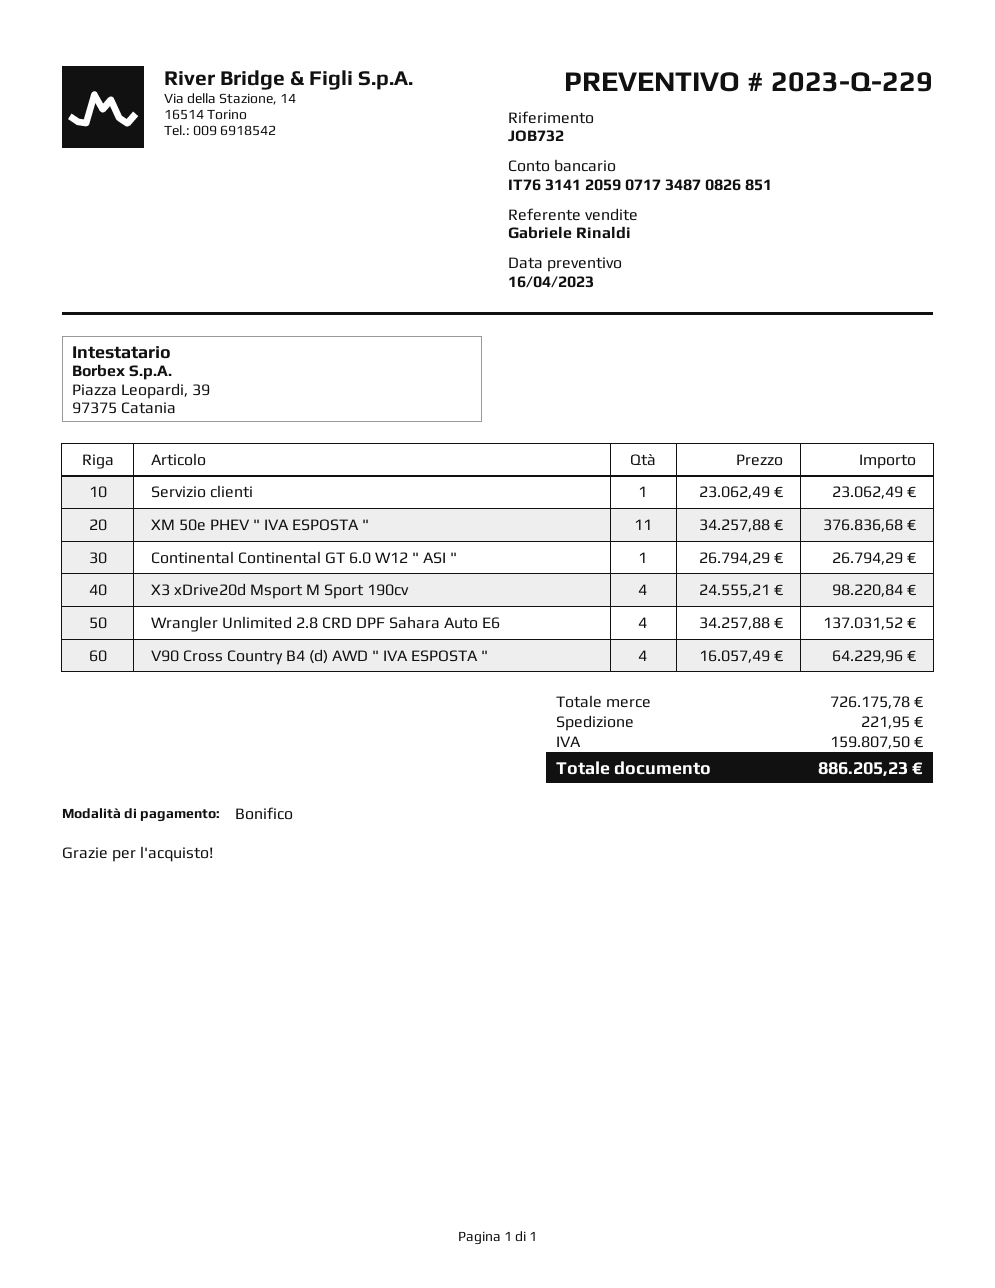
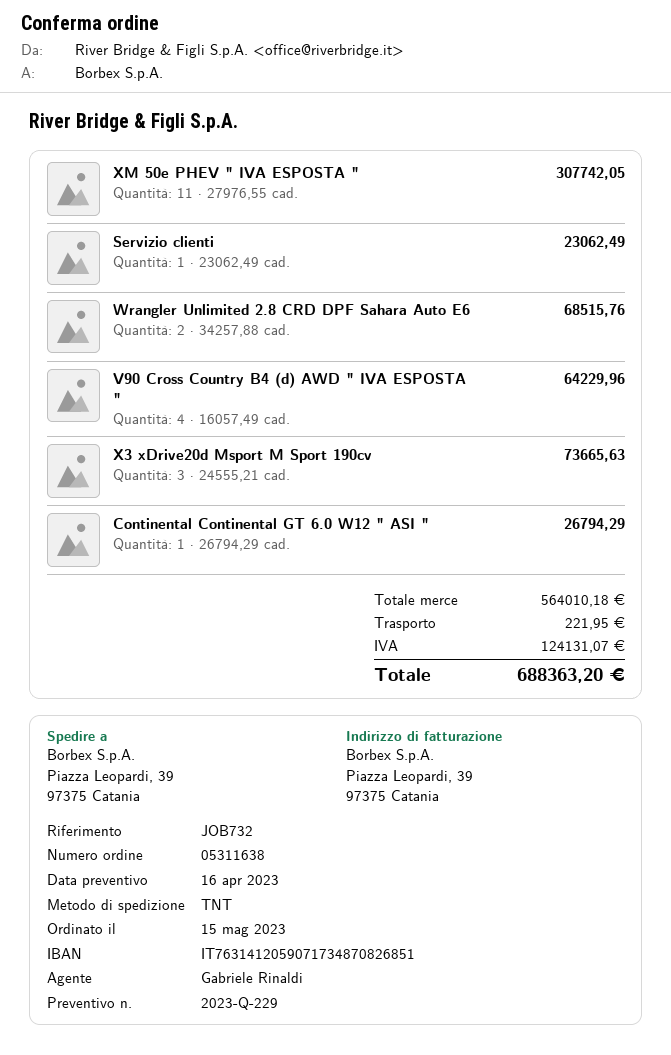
XM 50e PHEV " IVA ESPOSTA ": 11 x 34257.88 = 376836.68 -> 11 x 27976.55 = 307742.05
X3 xDrive20d Msport M Sport 190cv: 4 x 24555.21 = 98220.84 -> 3 x 24555.21 = 73665.63
Wrangler Unlimited 2.8 CRD DPF Sahara Auto E6: 4 x 34257.88 = 137031.52 -> 2 x 34257.88 = 68515.76
subtotal: 726175.78 -> 564010.18
tax: 159807.50 -> 124131.07
total: 886205.23 -> 688363.20

